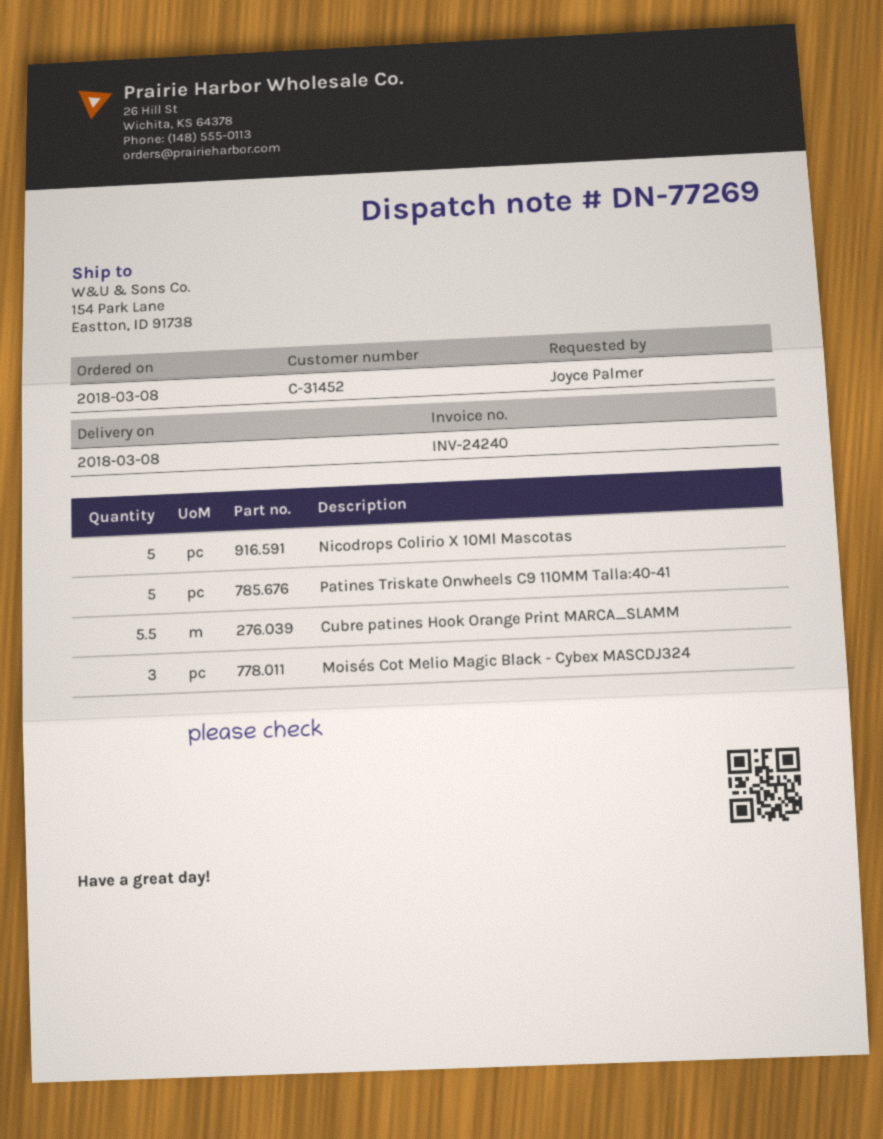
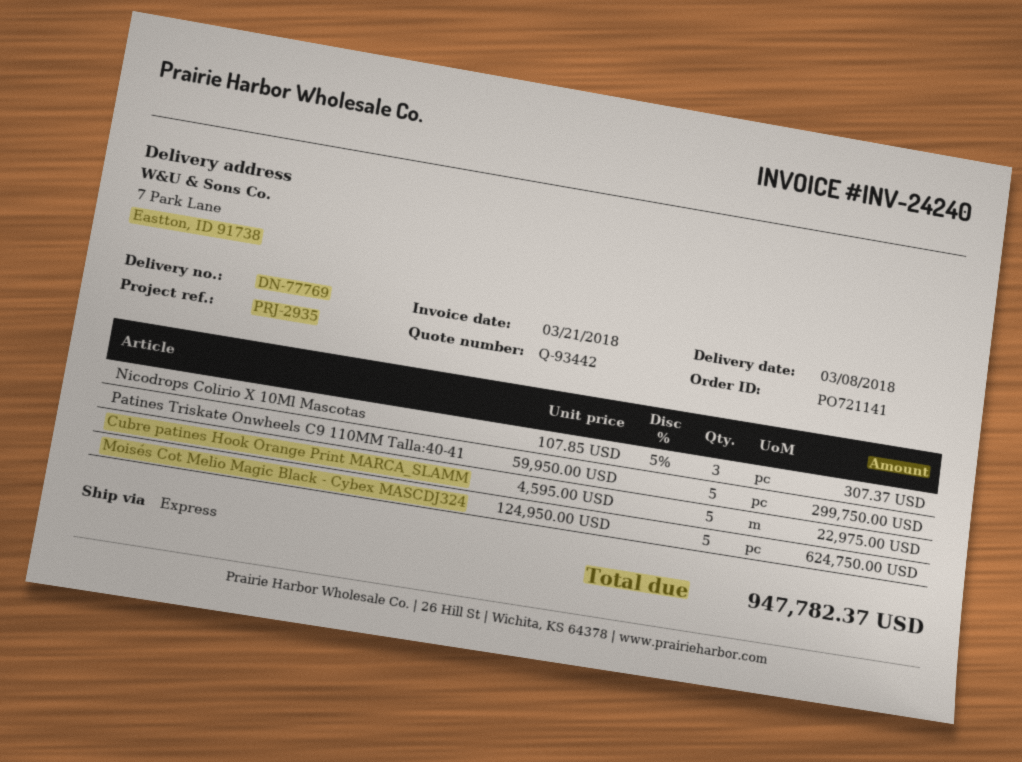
delivery note number: DN-77269 -> DN-77769
ship to: 154 Park Lane, Eastton, ID 91738 -> 7 Park Lane, Eastton, ID 91738
Nicodrops Colirio X 10Ml Mascotas: 5 -> 3
Cubre patines Hook Orange Print MARCA_SLAMM: 5.5 -> 5
Moisés Cot Melio Magic Black - Cybex MASCDJ324: 3 -> 5

